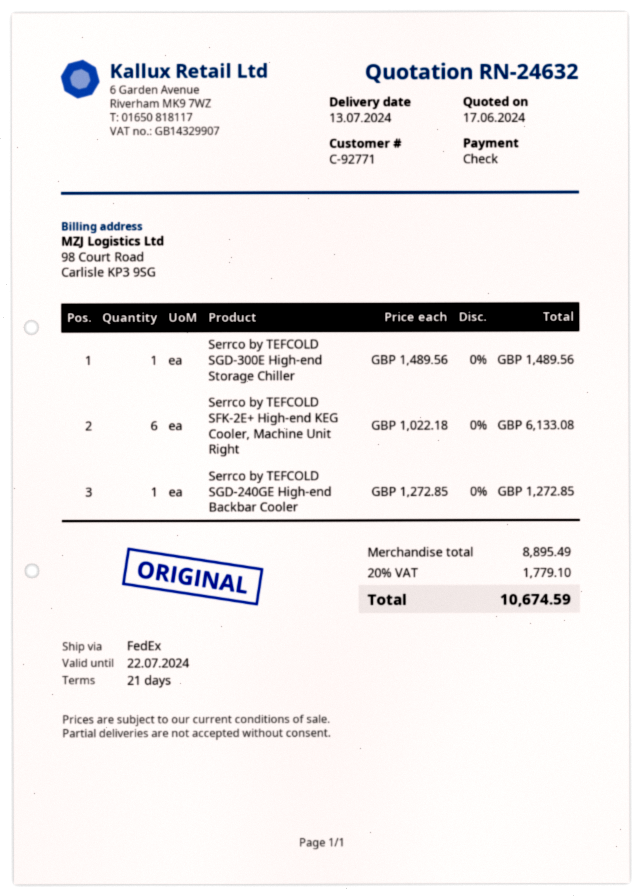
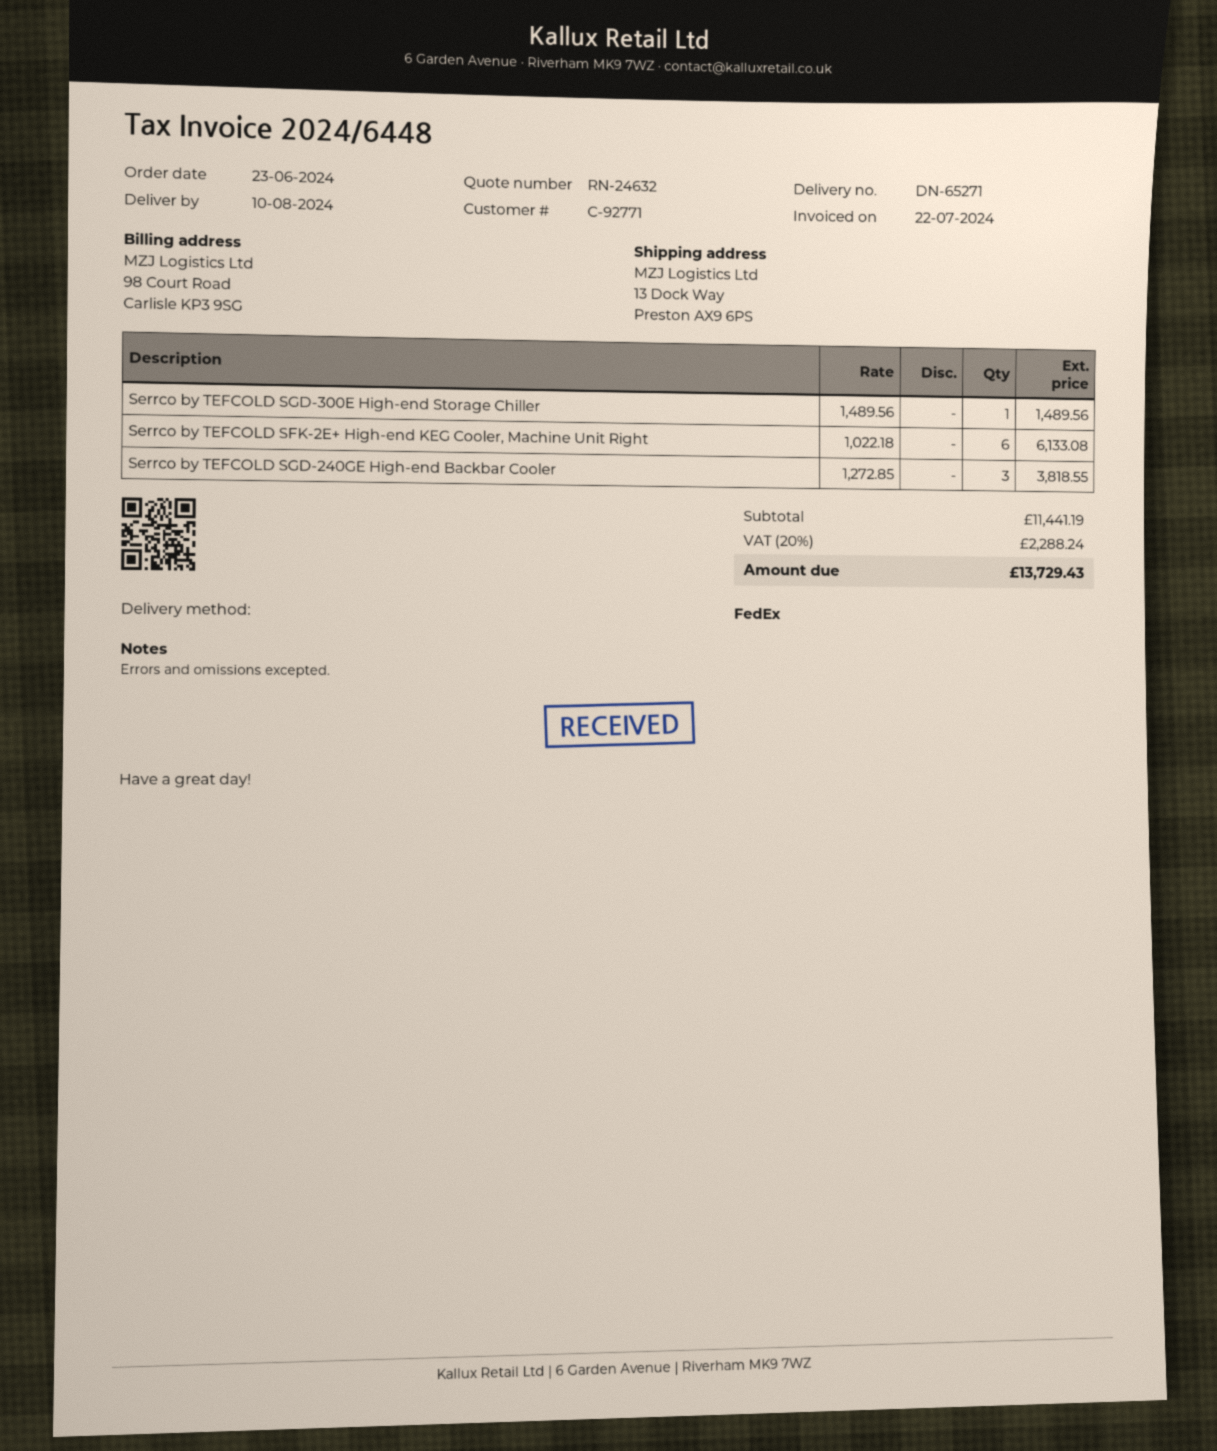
delivery date: 2024-07-13 -> 2024-08-10
Serrco by TEFCOLD SGD-240GE High-end Backbar Cooler: 1 x 1272.85 = 1272.85 -> 3 x 1272.85 = 3818.55
subtotal: 8895.49 -> 11441.19
tax: 20% = 1779.10 -> 20% = 2288.24
total: 10674.59 -> 13729.43

